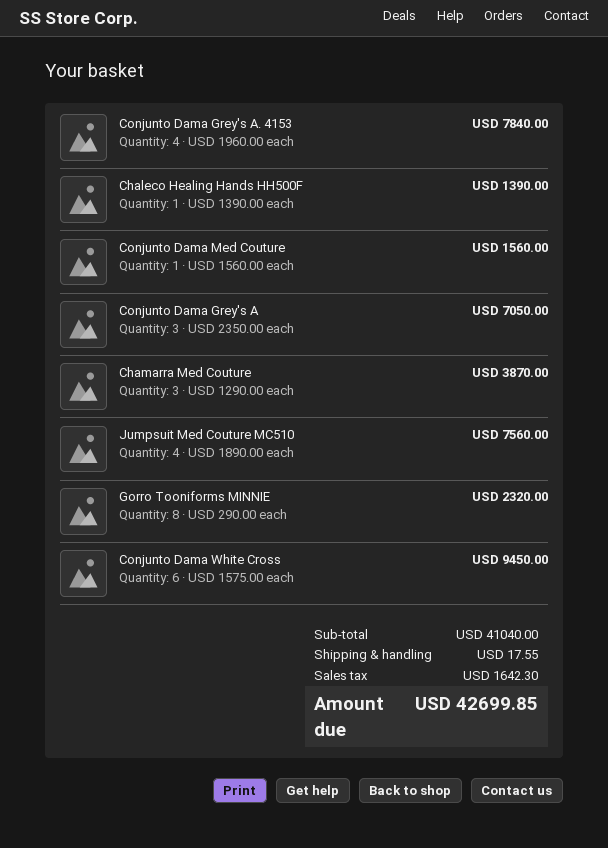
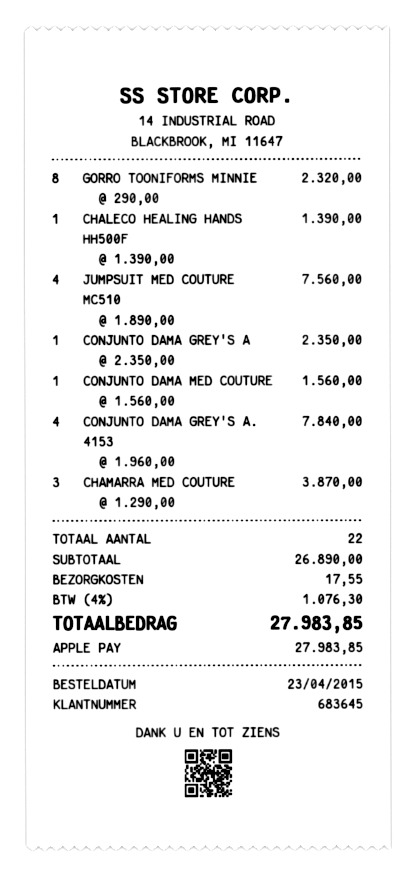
Conjunto Dama Grey's A: 3 x 2350.00 = 7050.00 -> 1 x 2350.00 = 2350.00
Conjunto Dama White Cross: 6 x 1575.00 = 9450.00 -> none
subtotal: 41040.00 -> 26890.00
tax: 1642.30 -> 1076.30
total: 42699.85 -> 27983.85

